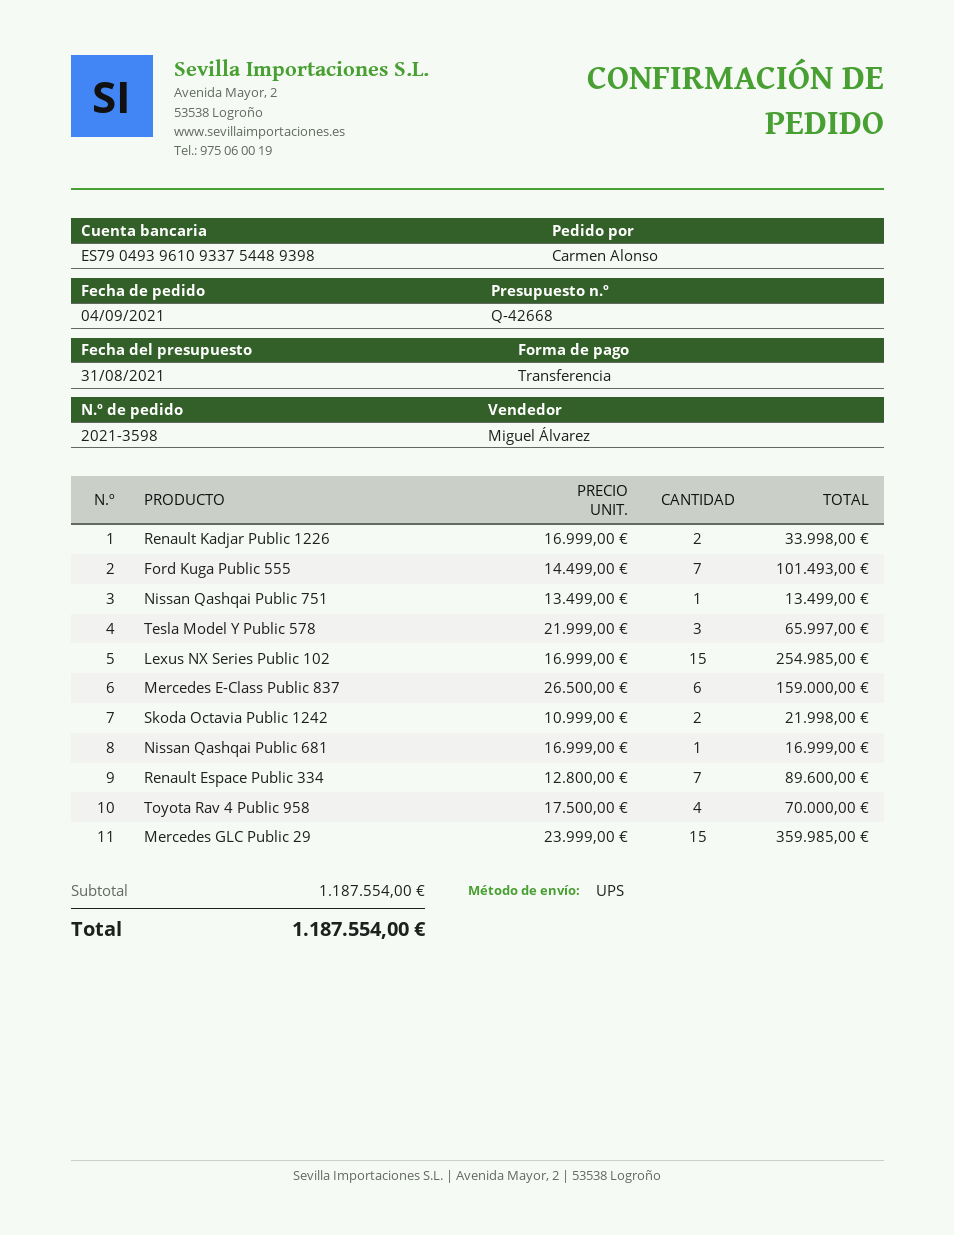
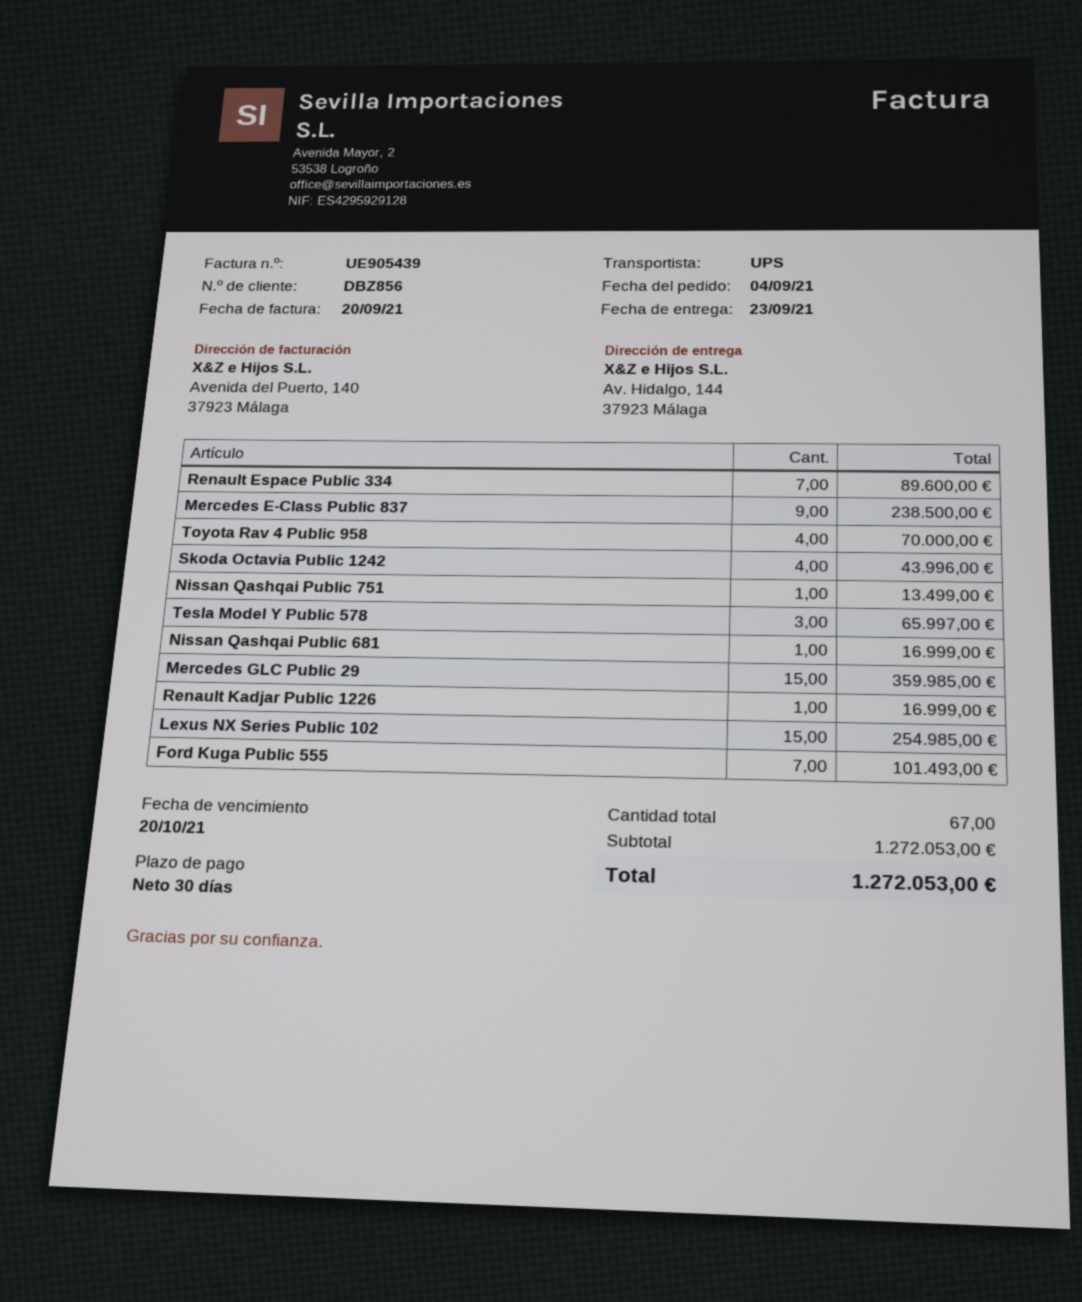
Renault Kadjar Public 1226: 2 for 33998.00 -> 1 for 16999.00
Mercedes E-Class Public 837: 6 for 159000.00 -> 9 for 238500.00
Skoda Octavia Public 1242: 2 for 21998.00 -> 4 for 43996.00
subtotal: 1187554.00 -> 1272053.00
total: 1187554.00 -> 1272053.00

